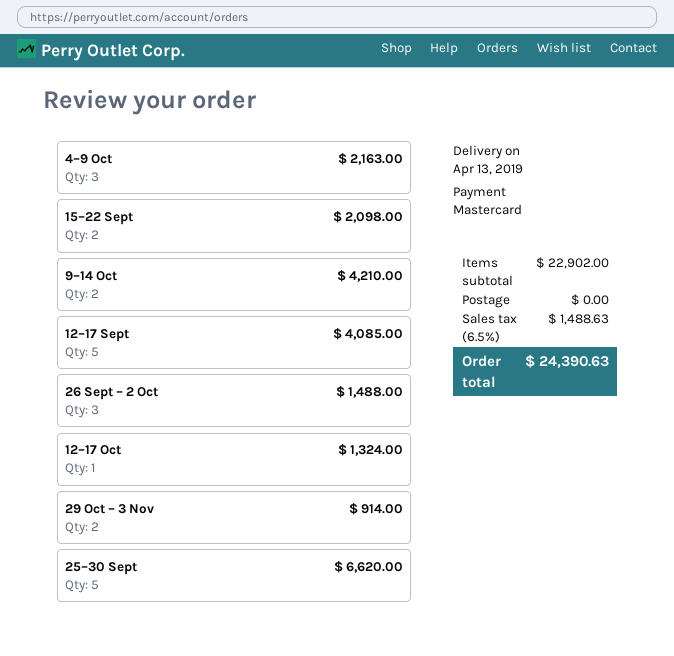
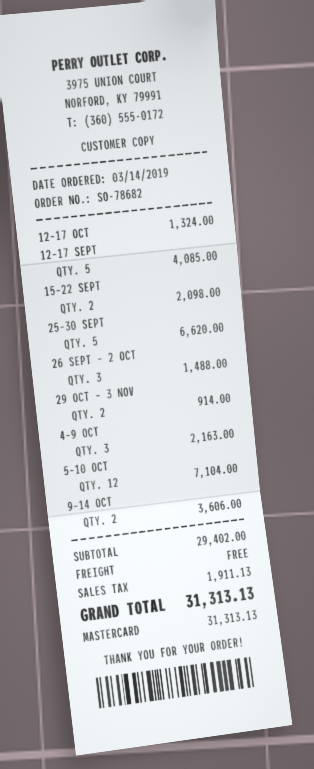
9–14 Oct: 2 for 4210.00 -> 2 for 3606.00
5–10 OCT: none -> 12 for 7104.00
subtotal: 22902.00 -> 29402.00
tax: 1488.63 -> 1911.13
total: 24390.63 -> 31313.13

